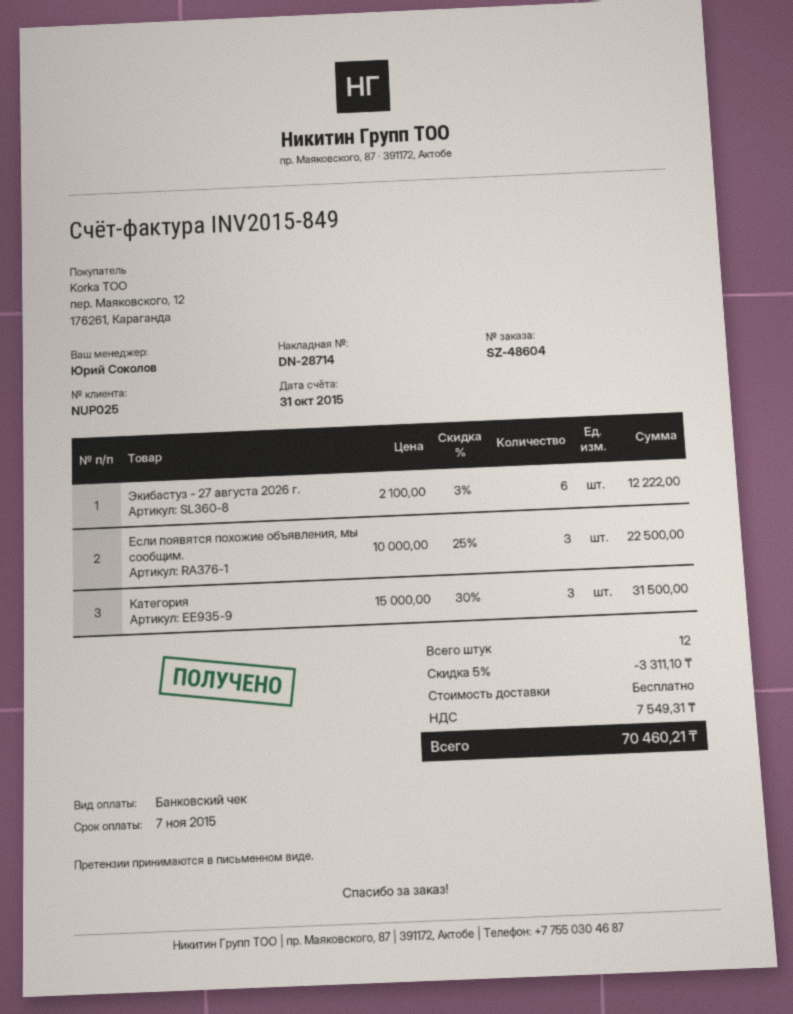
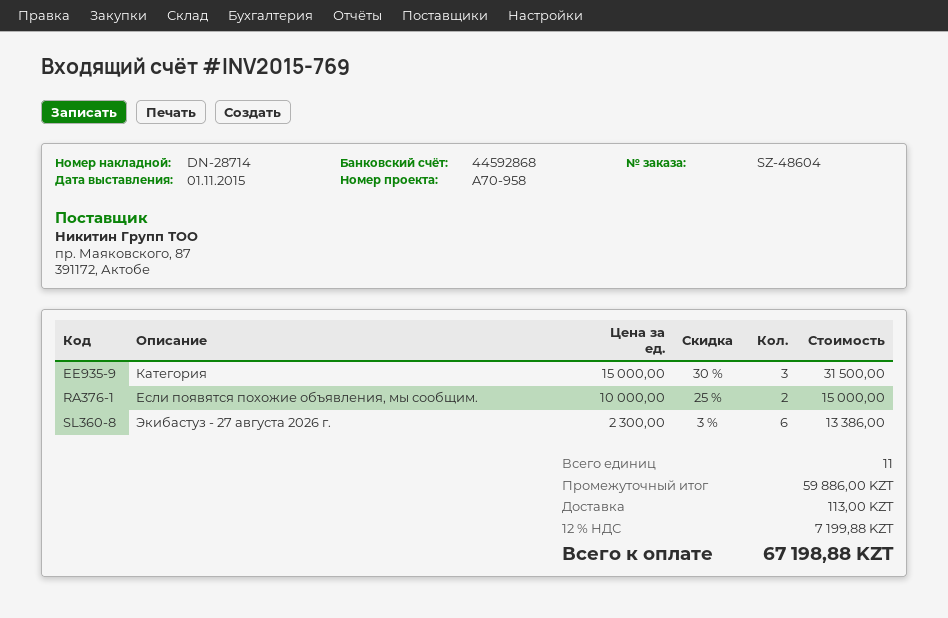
invoice number: INV2015-849 -> INV2015-769
invoice date: 2015-10-31 -> 2015-11-01
Экибастуз - 27 августа 2026 г.: 6 x 2100.00 - 3% = 12222.00 -> 6 x 2300.00 - 3% = 13386.00
Если появятся похожие объявления, мы сообщим.: 3 x 10000.00 - 25% = 22500.00 -> 2 x 10000.00 - 25% = 15000.00
total quantity: 12 -> 11
discount: 5% = 3311.10 -> none
shipping: 0.00 -> 113.00
tax: 7549.31 -> 7199.88
total: 70460.21 -> 67198.88

